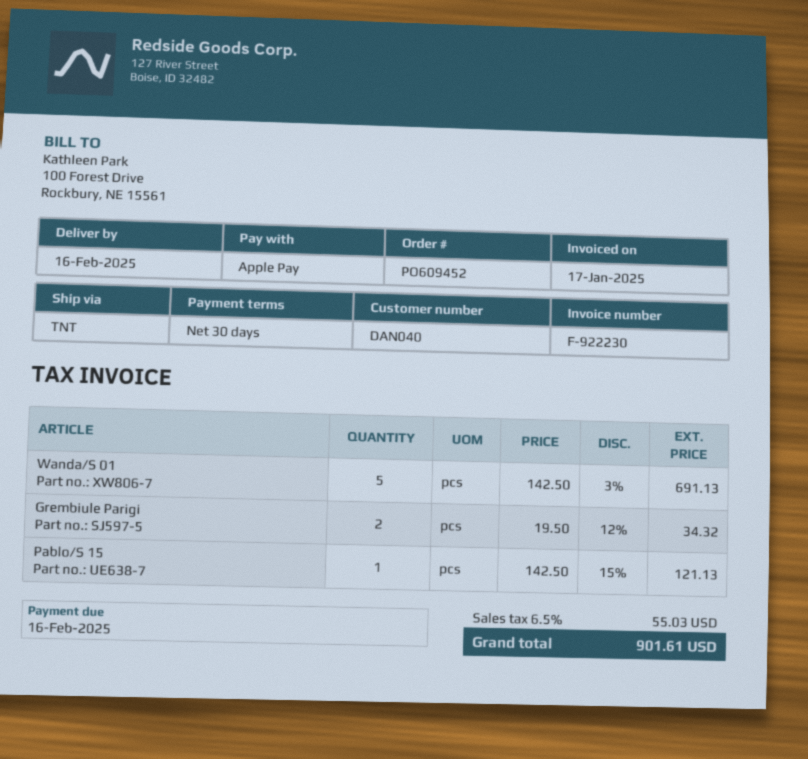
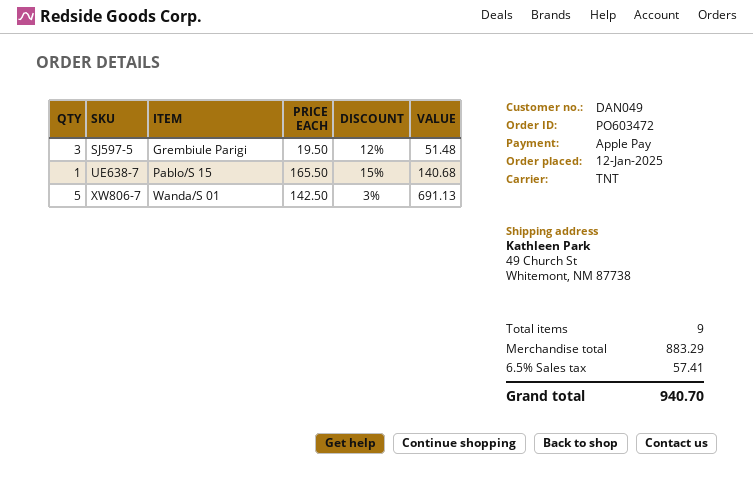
order number: PO609452 -> PO603472
customer number: DAN040 -> DAN049
Grembiule Parigi: 2 x 19.50 - 12% = 34.32 -> 3 x 19.50 - 12% = 51.48
Pablo/S 15: 1 x 142.50 - 15% = 121.13 -> 1 x 165.50 - 15% = 140.68
tax: 6.5% = 55.03 -> 6.5% = 57.41
total: 901.61 -> 940.70

